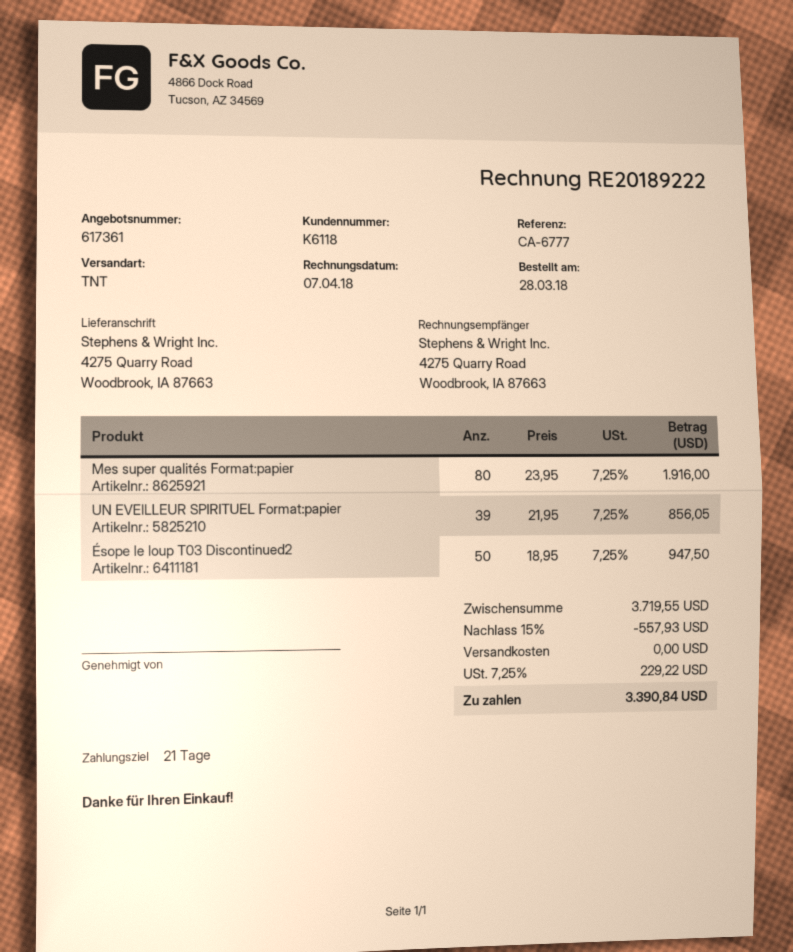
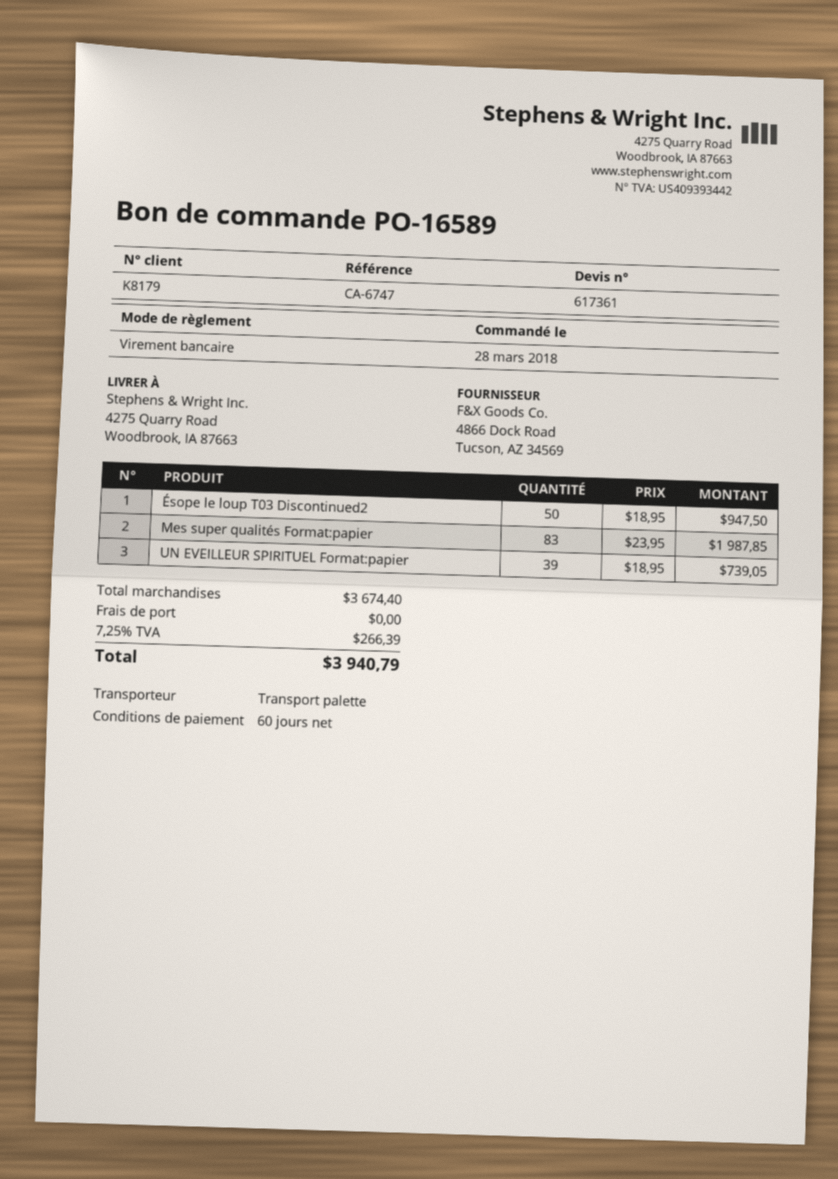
payment terms: 21 days -> 60 days
customer number: K6118 -> K8179
reference: CA-6777 -> CA-6747
shipping method: TNT -> pallet freight
Mes super qualités Format:papier: 80 x 23.95 = 1916.00 -> 83 x 23.95 = 1987.85
UN EVEILLEUR SPIRITUEL Format:papier: 39 x 21.95 = 856.05 -> 39 x 18.95 = 739.05
subtotal: 3719.55 -> 3674.40
discount: 15% = 557.93 -> none
tax: 7.25% = 229.22 -> 7.25% = 266.39
total: 3390.84 -> 3940.79

